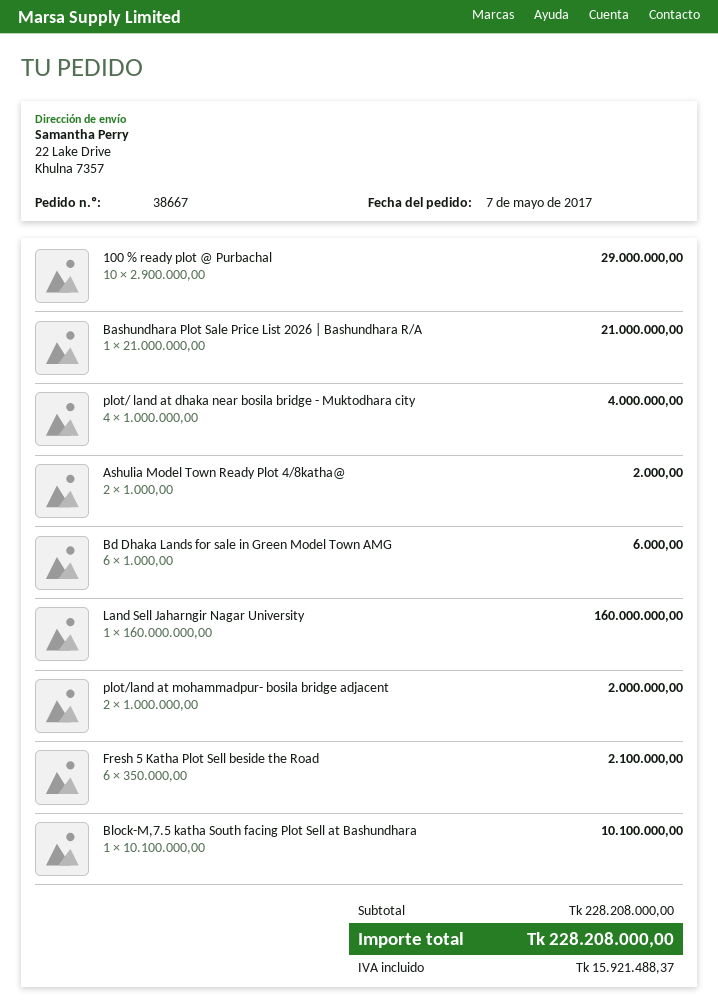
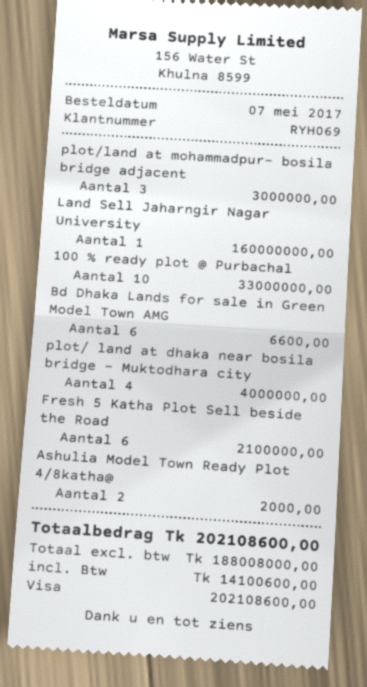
100 % ready plot @ Purbachal: 10 for 29000000.00 -> 10 for 33000000.00
Bashundhara Plot Sale Price List 2026 | Bashundhara R/A: 1 for 21000000.00 -> none
Bd Dhaka Lands for sale in Green Model Town AMG: 6 for 6000.00 -> 6 for 6600.00
plot/land at mohammadpur- bosila bridge adjacent: 2 for 2000000.00 -> 3 for 3000000.00
Block-M,7.5 katha South facing Plot Sell at Bashundhara: 1 for 10100000.00 -> none
tax: 15921488.37 -> 14100600.00
total: 228208000.00 -> 202108600.00

